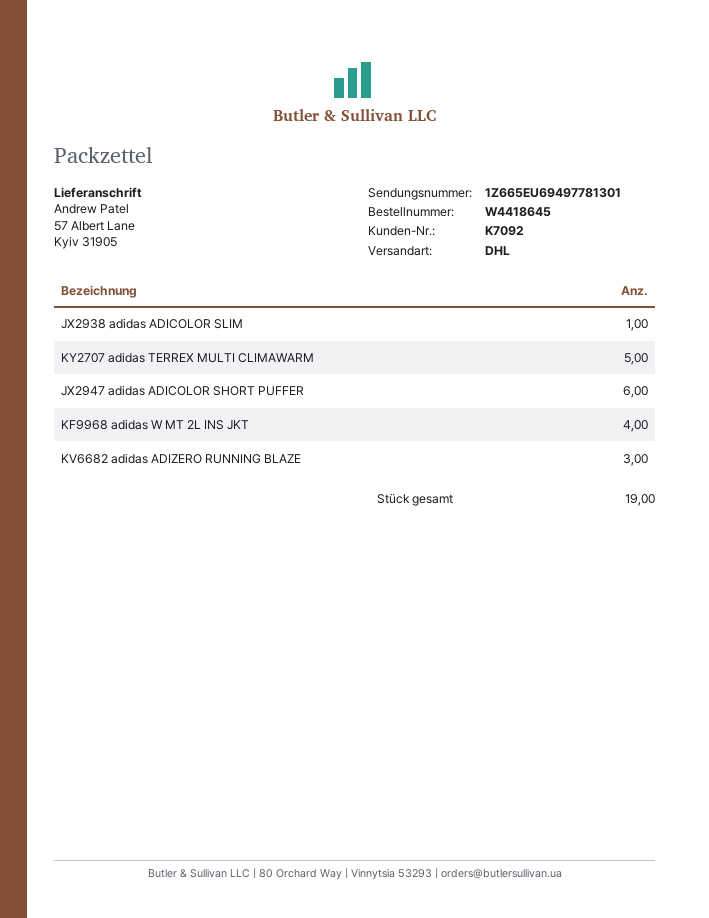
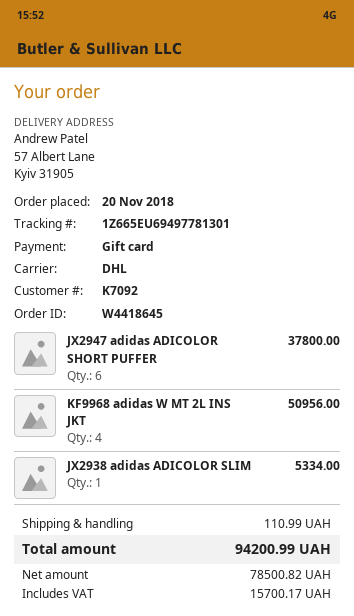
KY2707 adidas TERREX MULTI CLIMAWARM: 5 -> none
KV6682 adidas ADIZERO RUNNING BLAZE: 3 -> none

